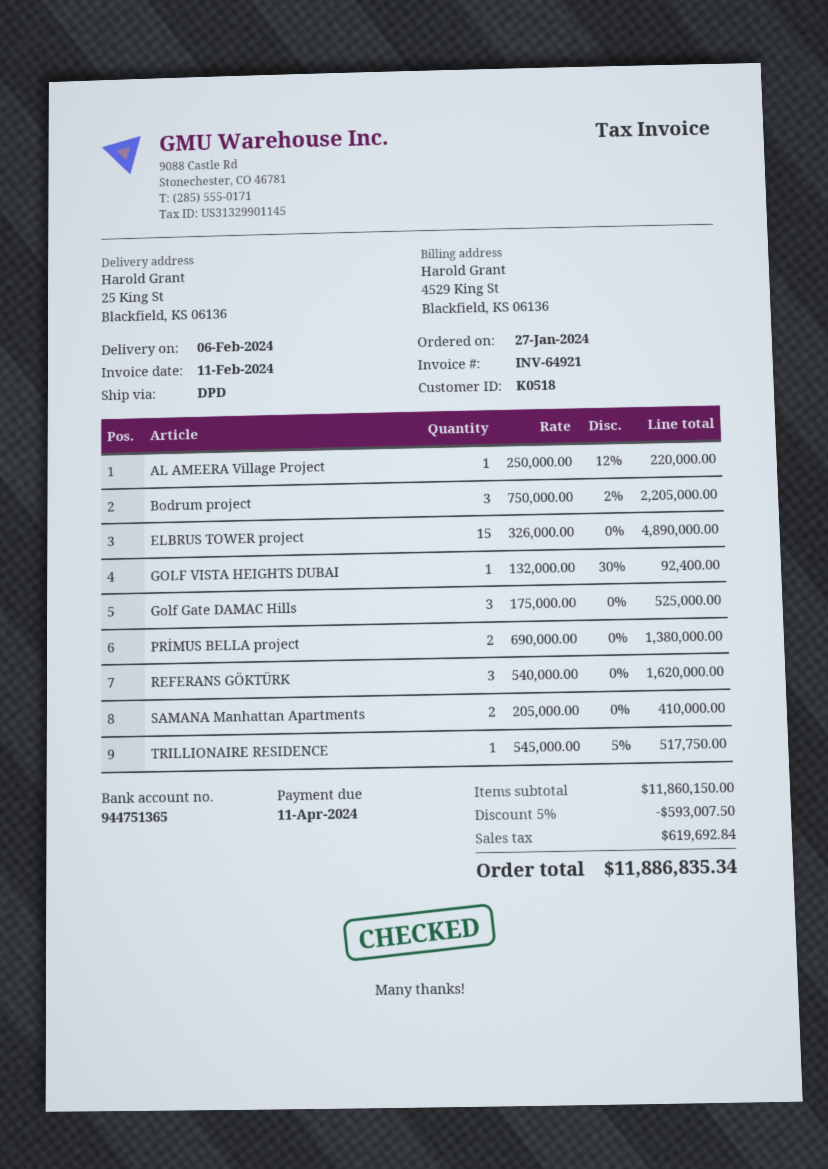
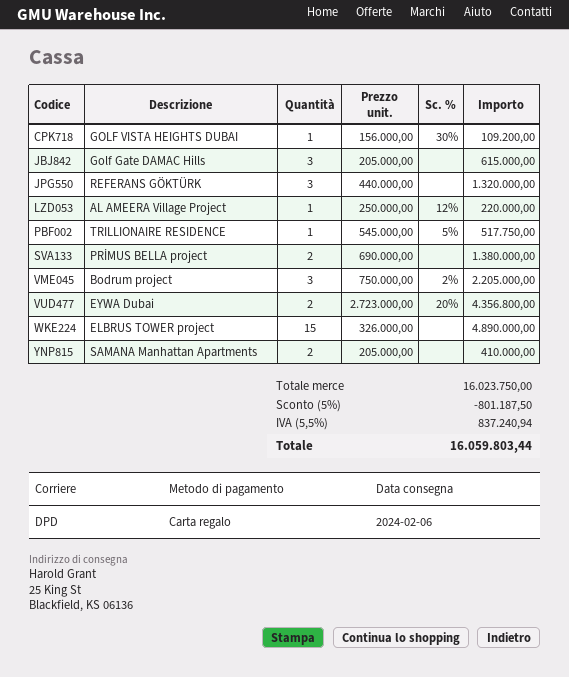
GOLF VISTA HEIGHTS DUBAI: 1 x 132000.00 - 30% = 92400.00 -> 1 x 156000.00 - 30% = 109200.00
Golf Gate DAMAC Hills: 3 x 175000.00 = 525000.00 -> 3 x 205000.00 = 615000.00
REFERANS GÖKTÜRK: 3 x 540000.00 = 1620000.00 -> 3 x 440000.00 = 1320000.00
EYWA Dubai: none -> 2 x 2723000.00 - 20% = 4356800.00
subtotal: 11860150.00 -> 16023750.00
discount: 5% = 593007.50 -> 5% = 801187.50
tax: 619692.84 -> 837240.94
total: 11886835.34 -> 16059803.44

